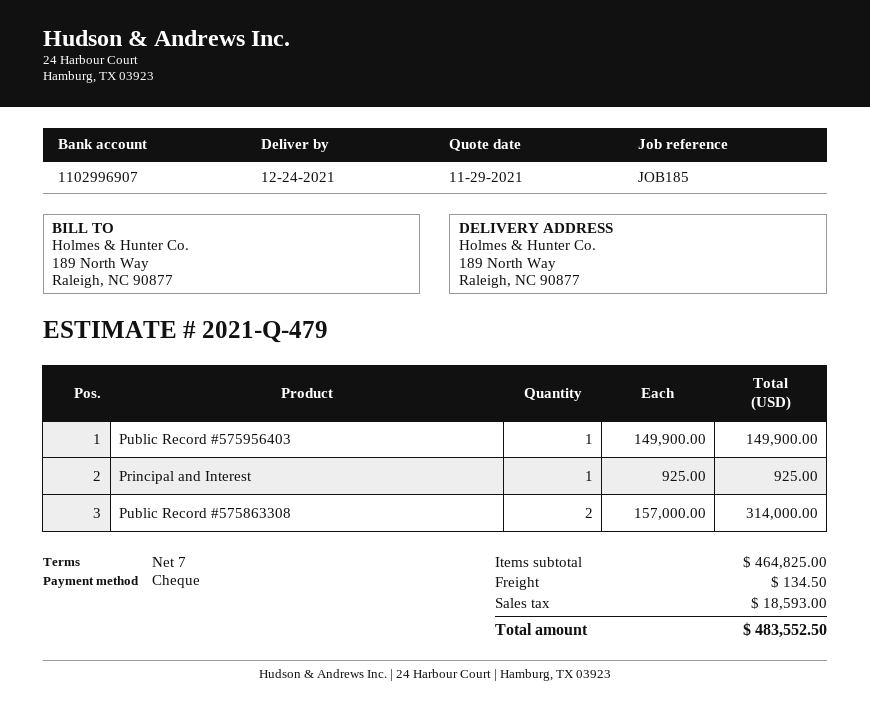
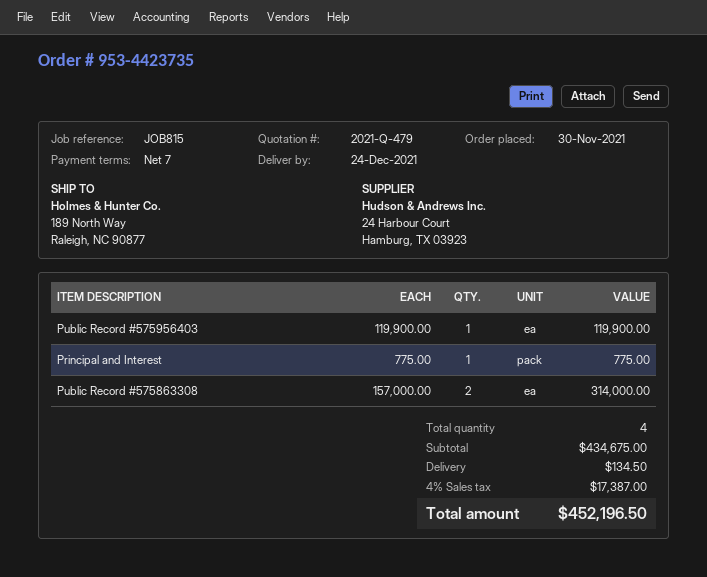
reference: JOB185 -> JOB815
Public Record #575956403: 1 x 149900.00 = 149900.00 -> 1 x 119900.00 = 119900.00
Principal and Interest: 1 x 925.00 = 925.00 -> 1 x 775.00 = 775.00
subtotal: 464825.00 -> 434675.00
tax: 18593.00 -> 17387.00
total: 483552.50 -> 452196.50

